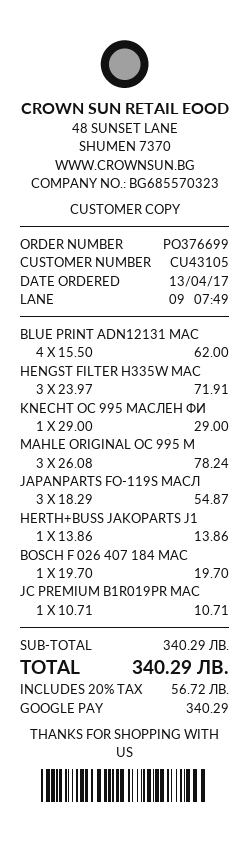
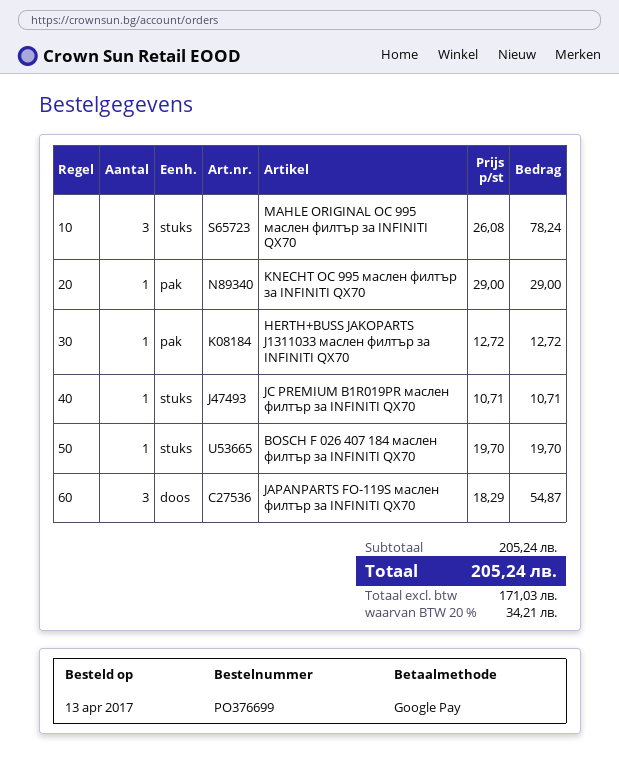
BLUE PRINT ADN12131 МАС: 4 x 15.50 = 62.00 -> none
HENGST FILTER H335W МАС: 3 x 23.97 = 71.91 -> none
HERTH+BUSS JAKOPARTS J1: 1 x 13.86 = 13.86 -> 1 x 12.72 = 12.72
subtotal: 340.29 -> 205.24
tax: 20% = 56.72 -> 20% = 34.21
total: 340.29 -> 205.24

